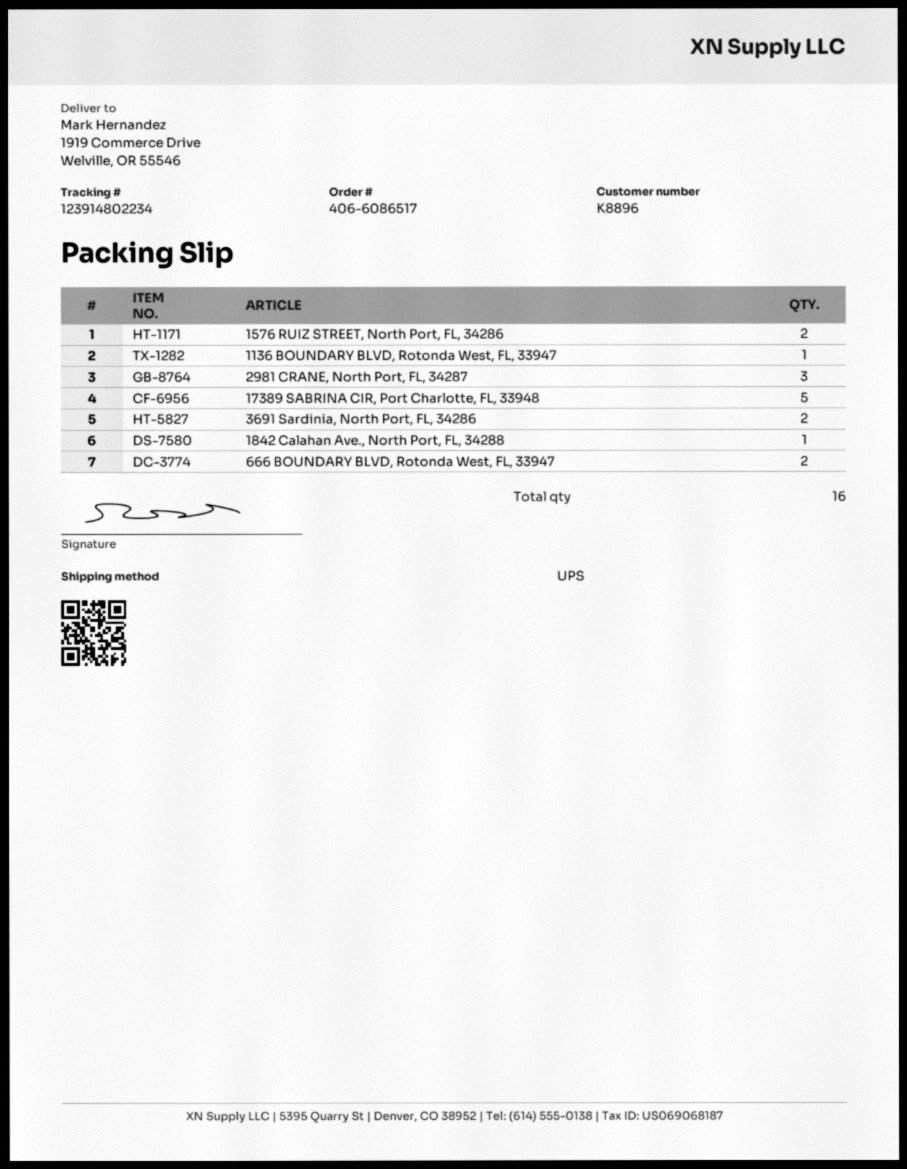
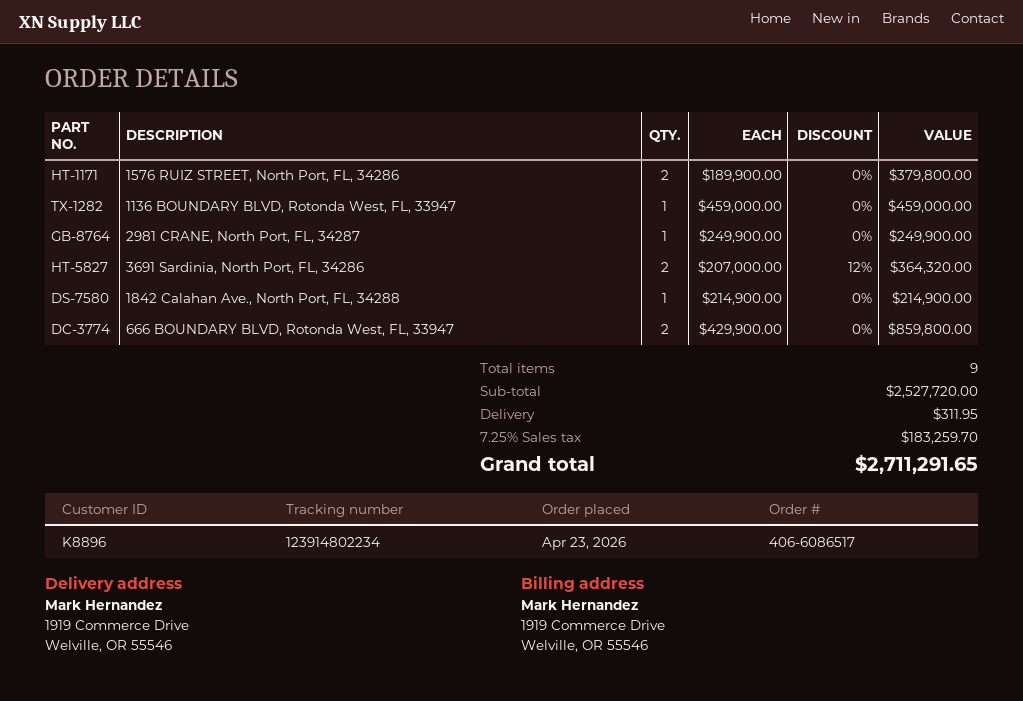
2981 CRANE, North Port, FL, 34287: 3 -> 1
17389 SABRINA CIR, Port Charlotte, FL, 33948: 5 -> none
total quantity: 16 -> 9

